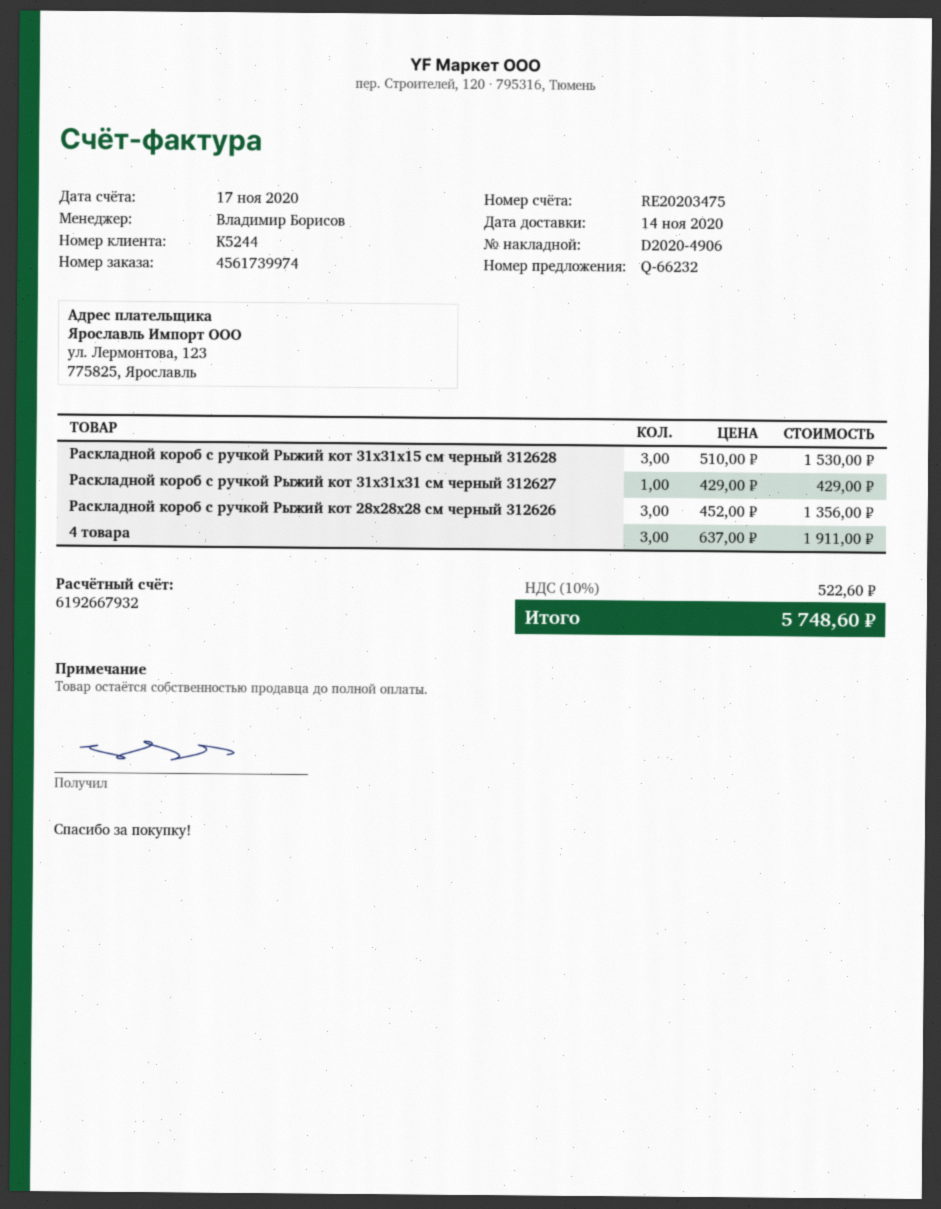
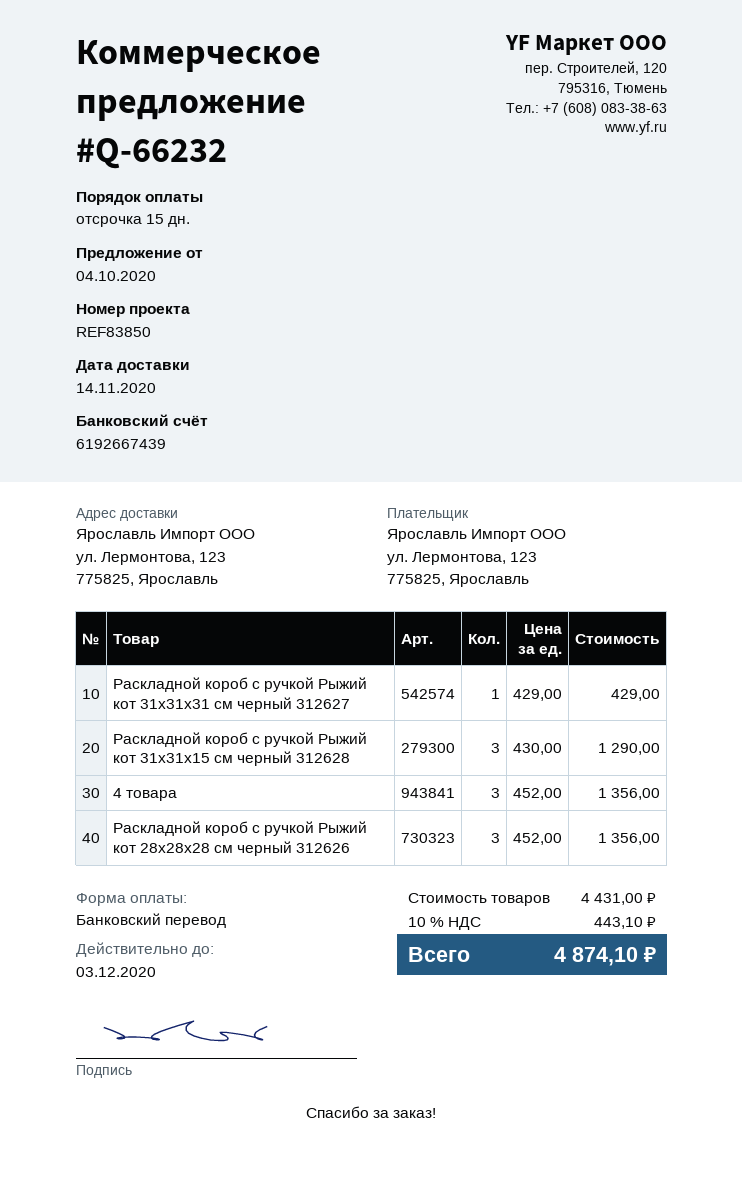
bank account: 6192667932 -> 6192667439
Раскладной короб с ручкой Рыжий кот 31x31x15 см черный 312628: 3 x 510.00 = 1530.00 -> 3 x 430.00 = 1290.00
4 товара: 3 x 637.00 = 1911.00 -> 3 x 452.00 = 1356.00
tax: 10% = 522.60 -> 10% = 443.10
total: 5748.60 -> 4874.10

